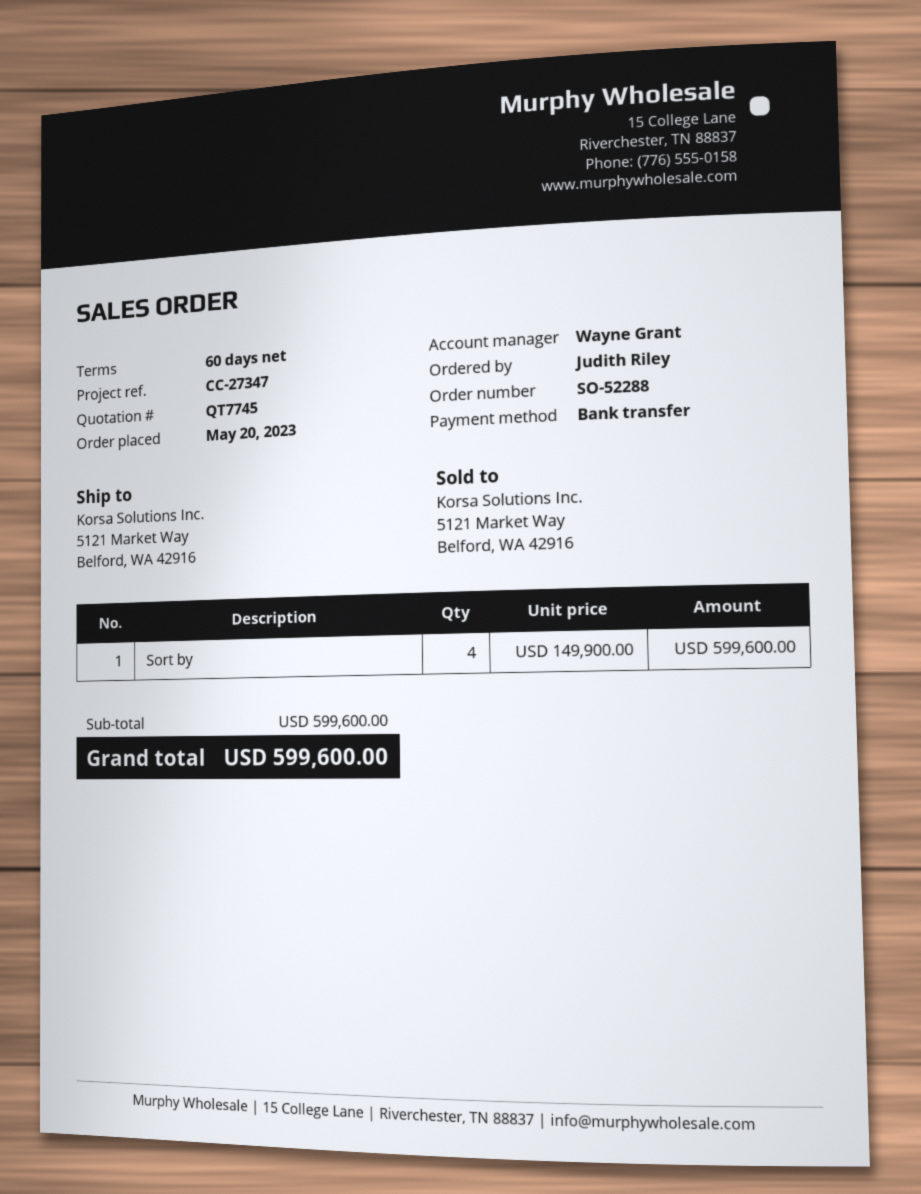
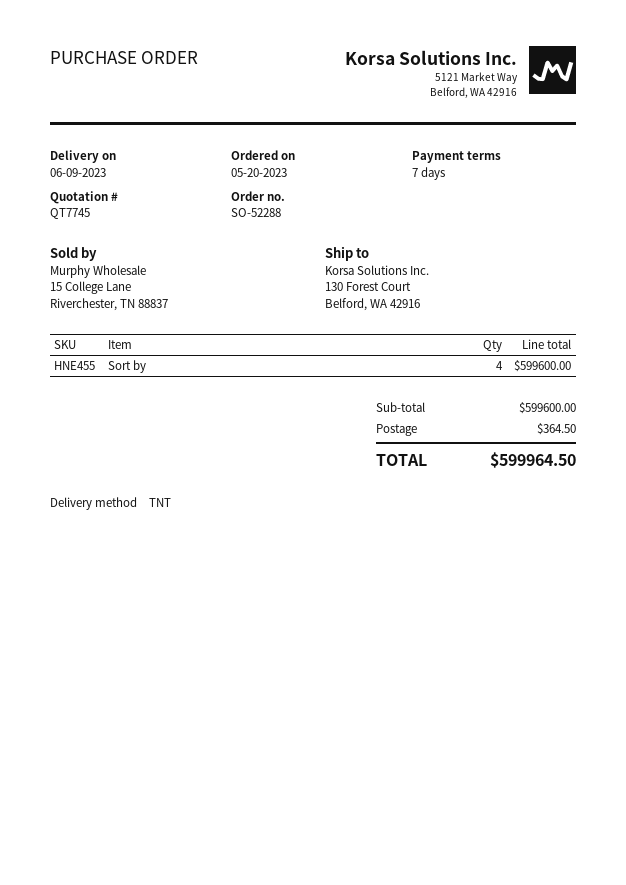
payment terms: 60 days -> 7 days
ship to: 5121 Market Way, Belford, WA 42916 -> 130 Forest Court, Belford, WA 42916
shipping: none -> 364.50
total: 599600.00 -> 599964.50

